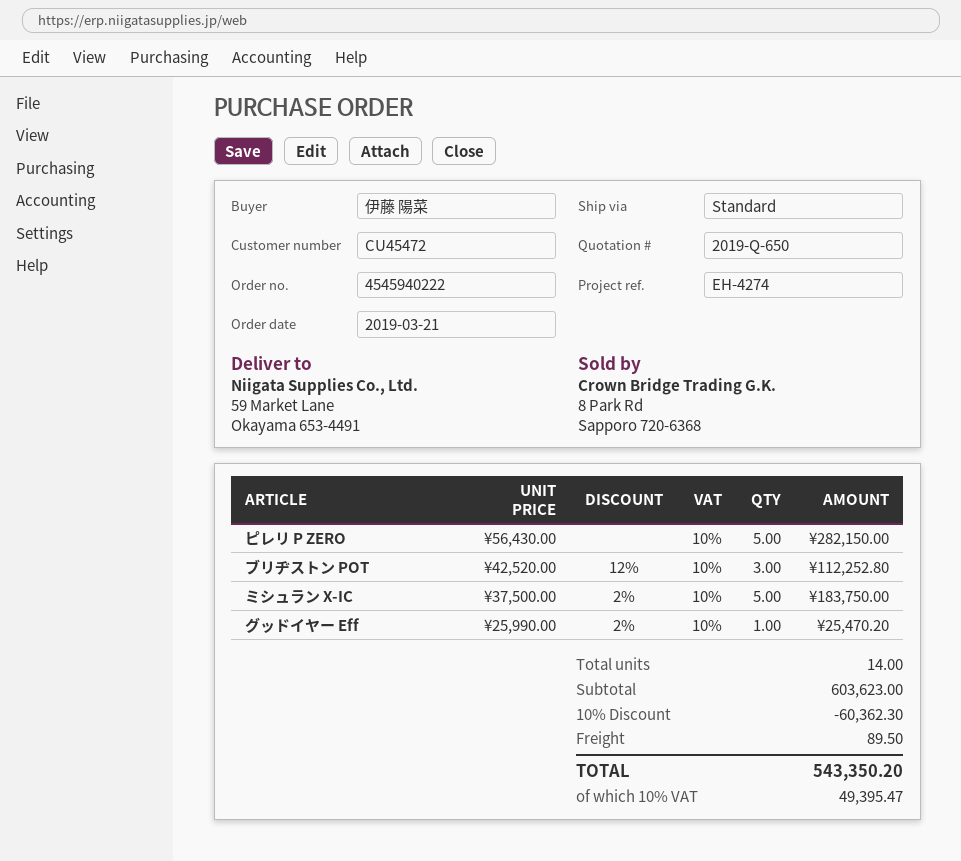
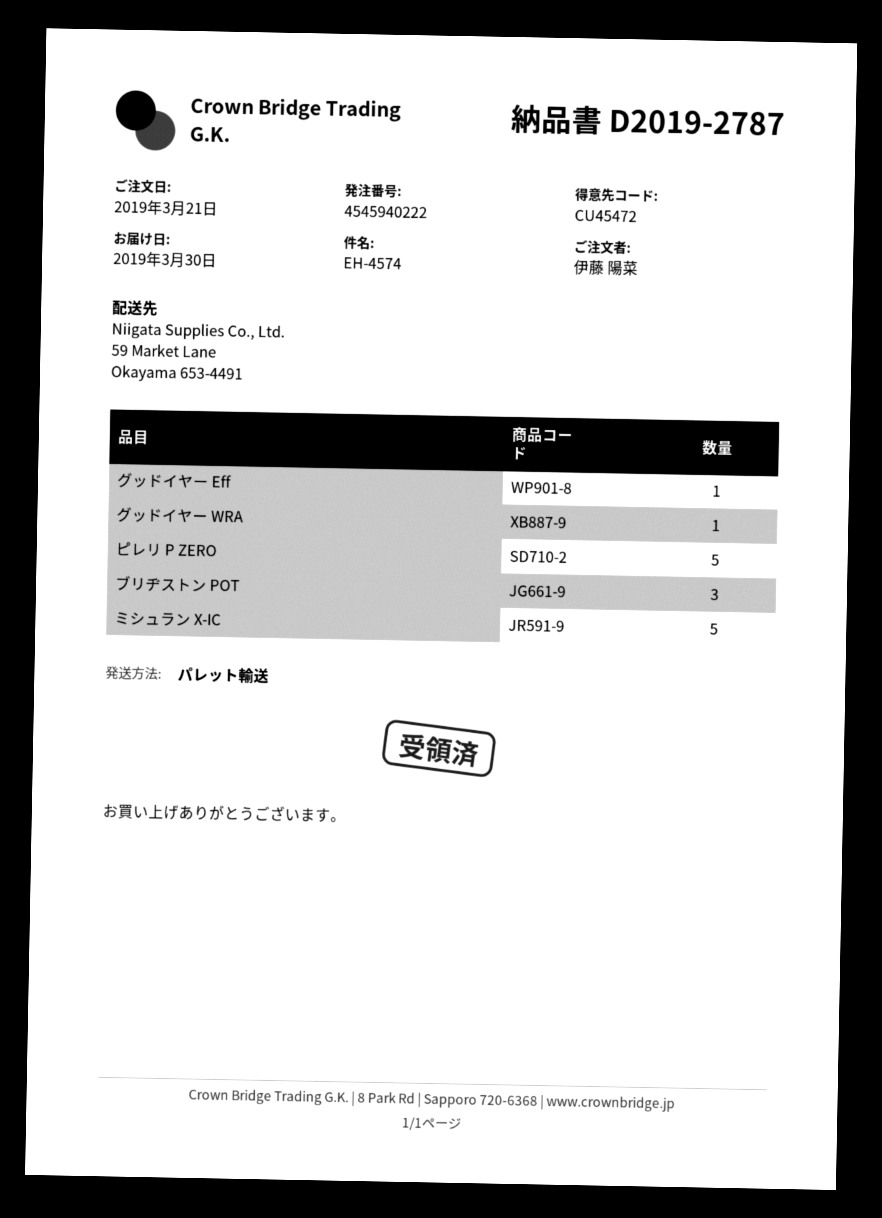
reference: EH-4274 -> EH-4574
shipping method: standard -> pallet freight
グッドイヤー WRA: none -> 1

